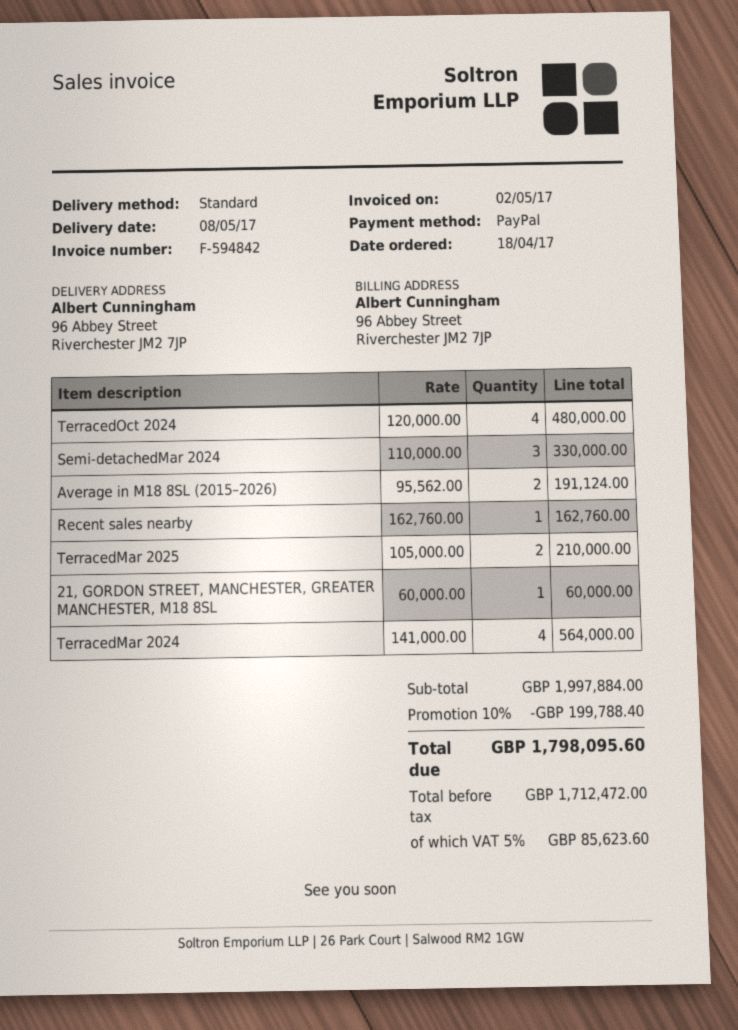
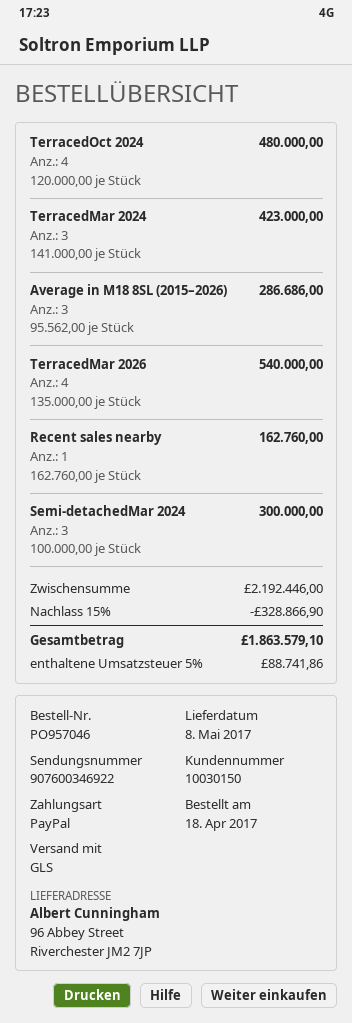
shipping method: standard -> GLS
Semi-detachedMar 2024: 3 x 110000.00 = 330000.00 -> 3 x 100000.00 = 300000.00
Average in M18 8SL (2015–2026): 2 x 95562.00 = 191124.00 -> 3 x 95562.00 = 286686.00
TerracedMar 2025: 2 x 105000.00 = 210000.00 -> none
21, GORDON STREET, MANCHESTER, GREATER MANCHESTER, M18 8SL: 1 x 60000.00 = 60000.00 -> none
TerracedMar 2024: 4 x 141000.00 = 564000.00 -> 3 x 141000.00 = 423000.00
TerracedMar 2026: none -> 4 x 135000.00 = 540000.00
subtotal: 1997884.00 -> 2192446.00
discount: 10% = 199788.40 -> 15% = 328866.90
tax: 5% = 85623.60 -> 5% = 88741.86
total: 1798095.60 -> 1863579.10

